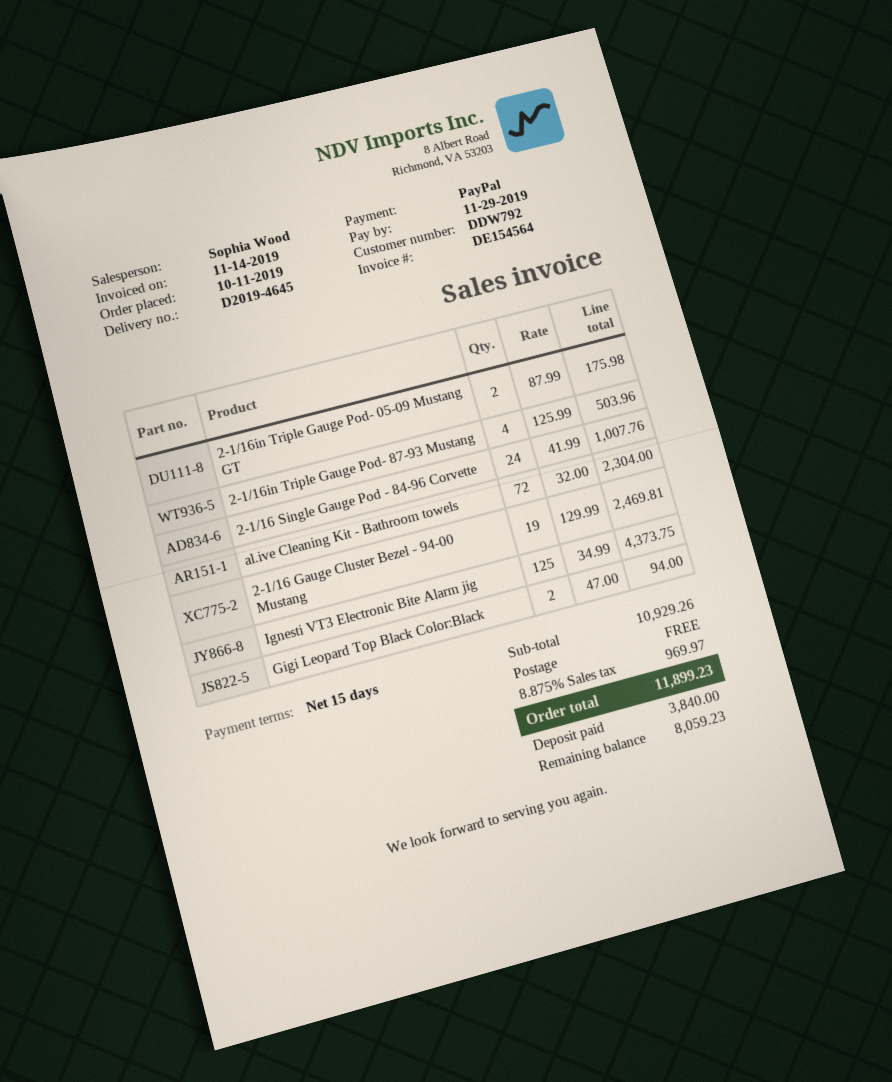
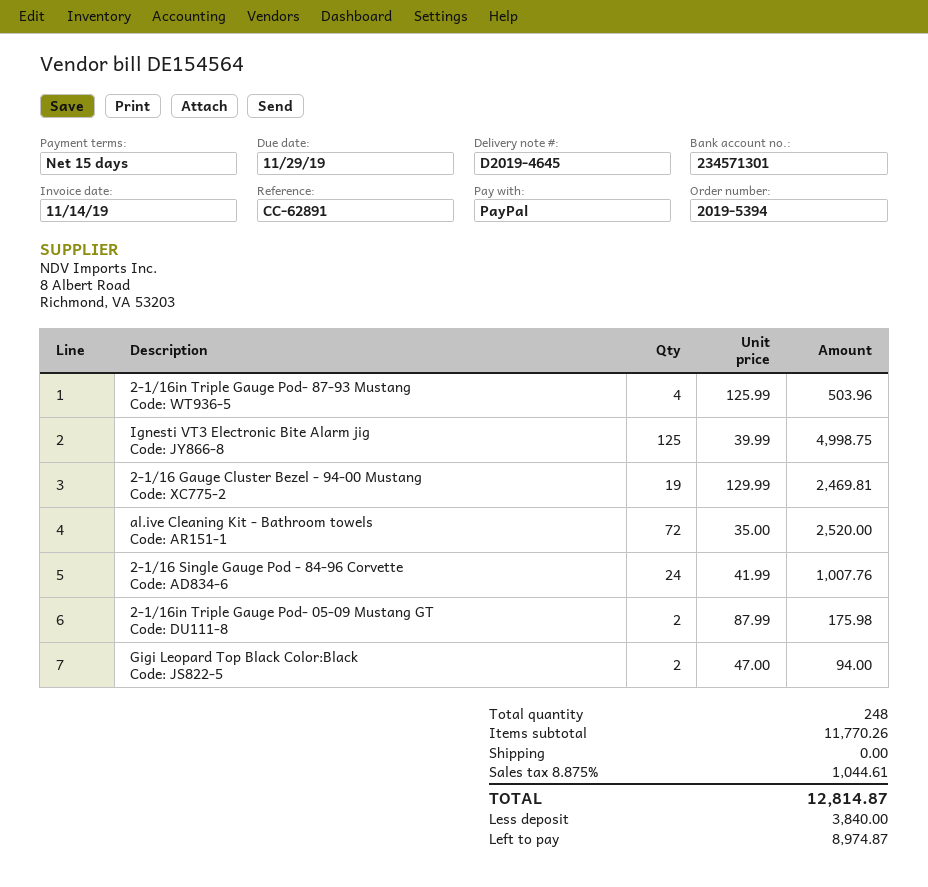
al.ive Cleaning Kit - Bathroom towels: 72 x 32.00 = 2304.00 -> 72 x 35.00 = 2520.00
Ignesti VT3 Electronic Bite Alarm jig: 125 x 34.99 = 4373.75 -> 125 x 39.99 = 4998.75
subtotal: 10929.26 -> 11770.26
tax: 8.875% = 969.97 -> 8.875% = 1044.61
total: 11899.23 -> 12814.87
balance: 8059.23 -> 8974.87

